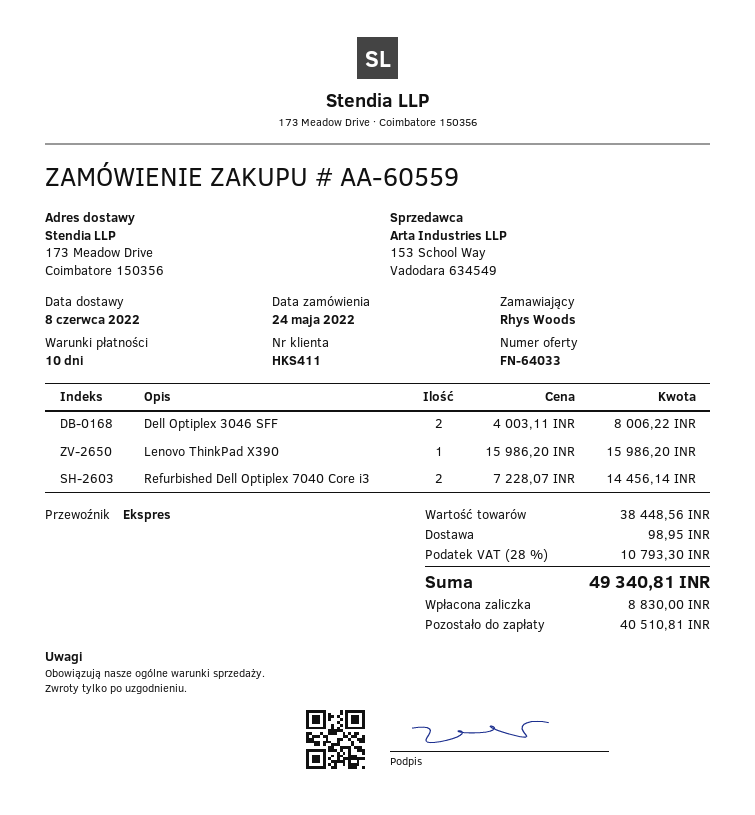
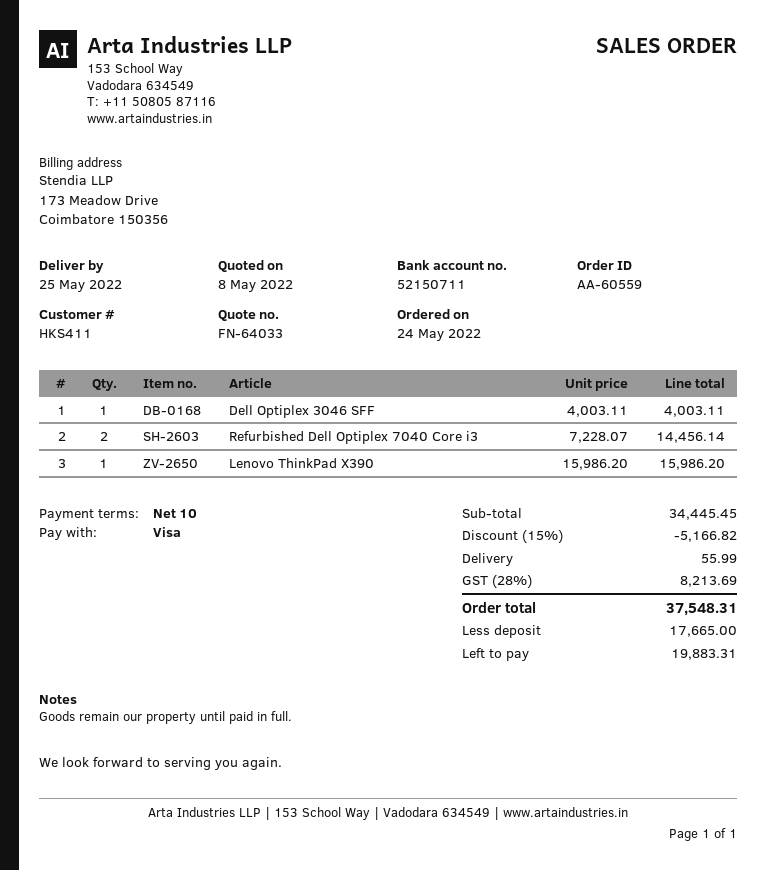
delivery date: 2022-06-08 -> 2022-05-25
Dell Optiplex 3046 SFF: 2 x 4003.11 = 8006.22 -> 1 x 4003.11 = 4003.11
subtotal: 38448.56 -> 34445.45
discount: none -> 15% = 5166.82
shipping: 98.95 -> 55.99
tax: 28% = 10793.30 -> 28% = 8213.69
total: 49340.81 -> 37548.31
deposit: 8830.00 -> 17665.00
balance: 40510.81 -> 19883.31

